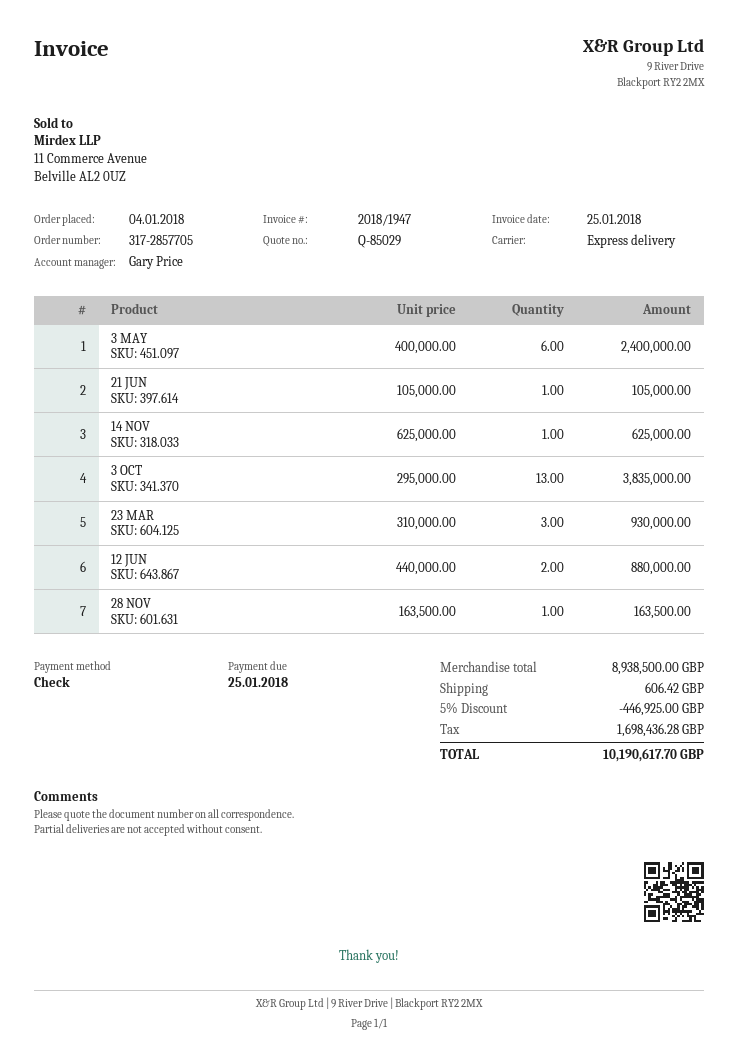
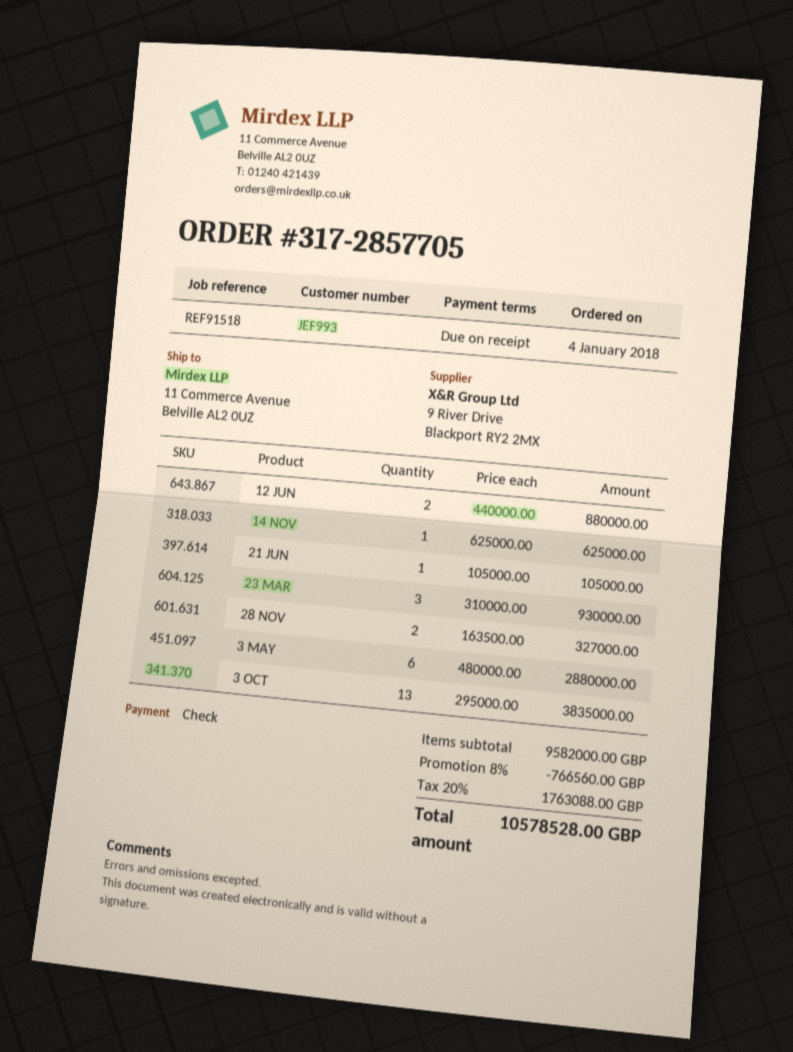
3 MAY: 6 x 400000.00 = 2400000.00 -> 6 x 480000.00 = 2880000.00
28 NOV: 1 x 163500.00 = 163500.00 -> 2 x 163500.00 = 327000.00
subtotal: 8938500.00 -> 9582000.00
discount: 5% = 446925.00 -> 8% = 766560.00
shipping: 606.42 -> none
tax: 1698436.28 -> 1763088.00
total: 10190617.70 -> 10578528.00

